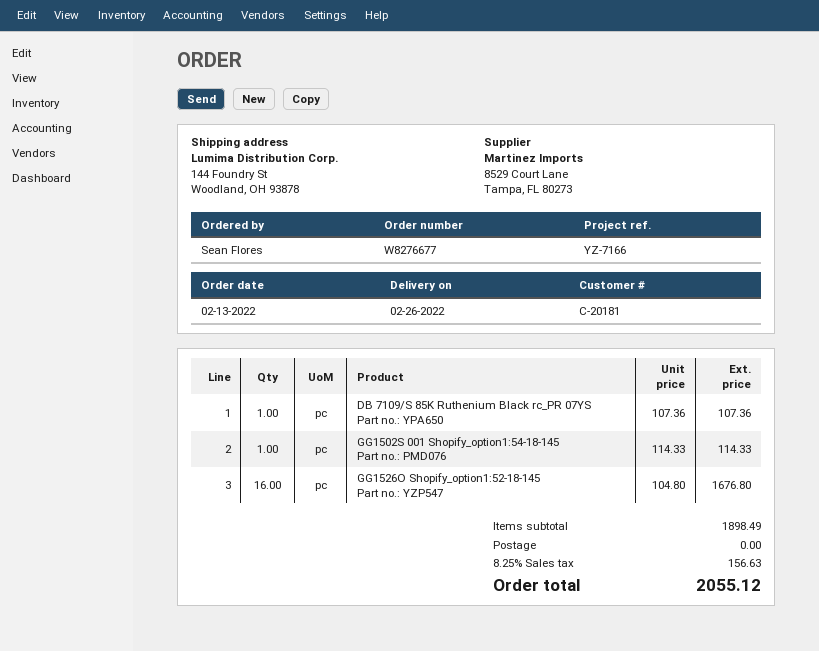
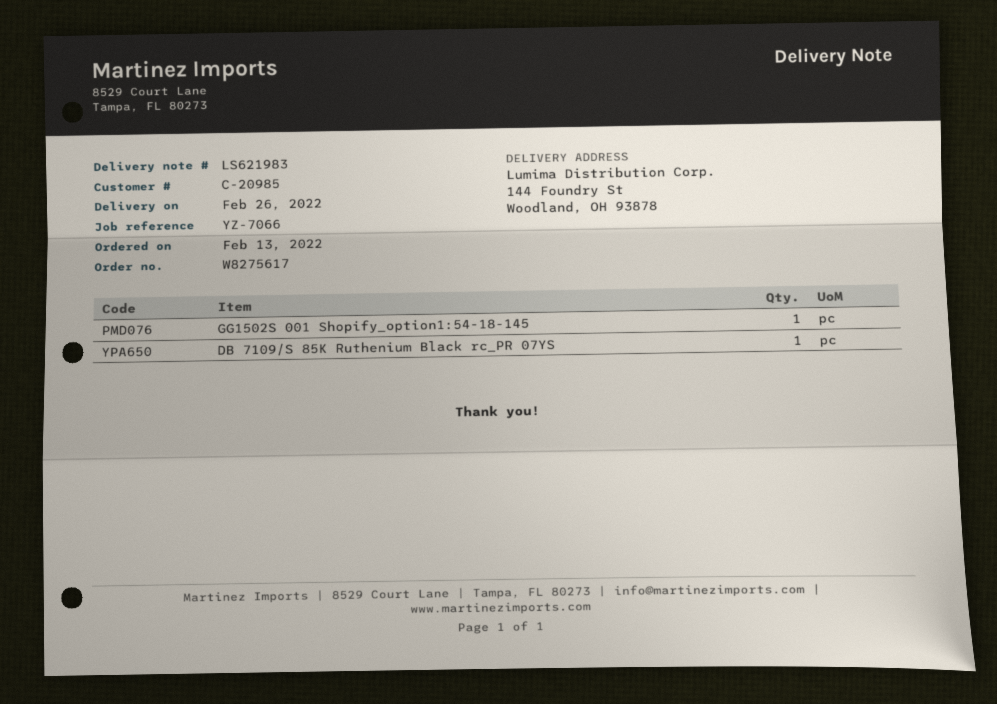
order number: W8276677 -> W8275617
customer number: C-20181 -> C-20985
reference: YZ-7166 -> YZ-7066
GG1526O Shopify_option1:52-18-145: 16 -> none

